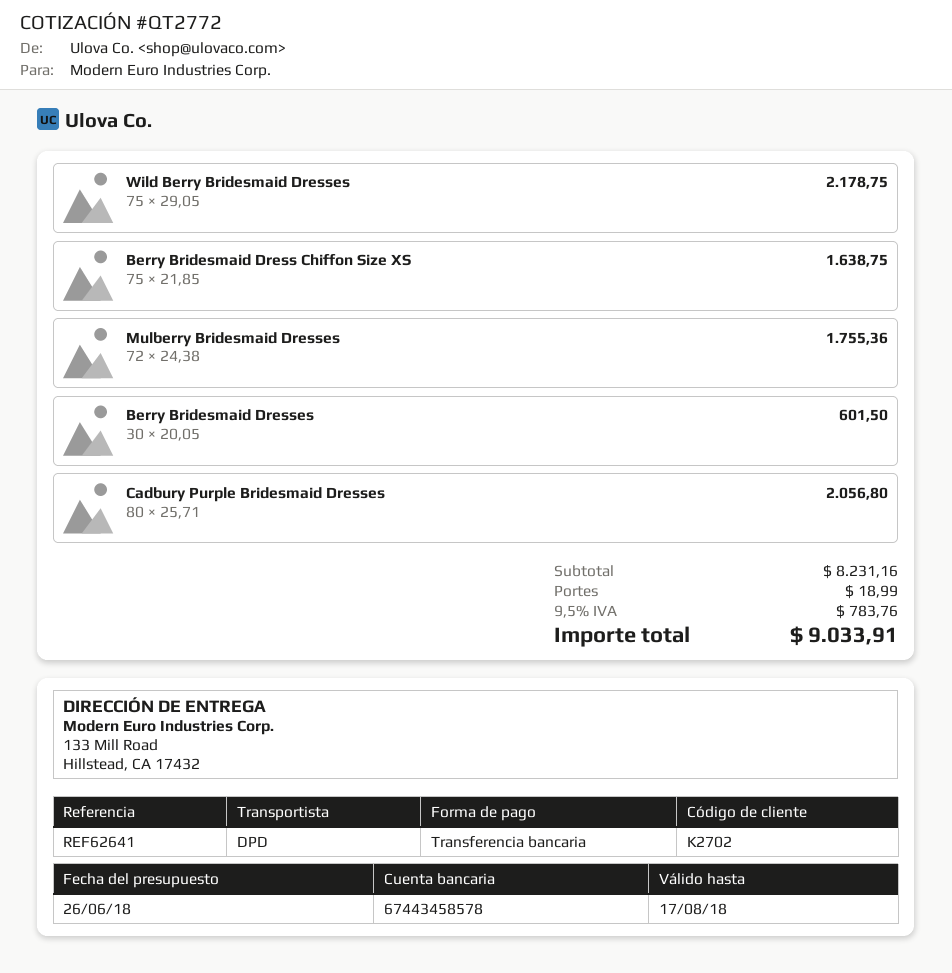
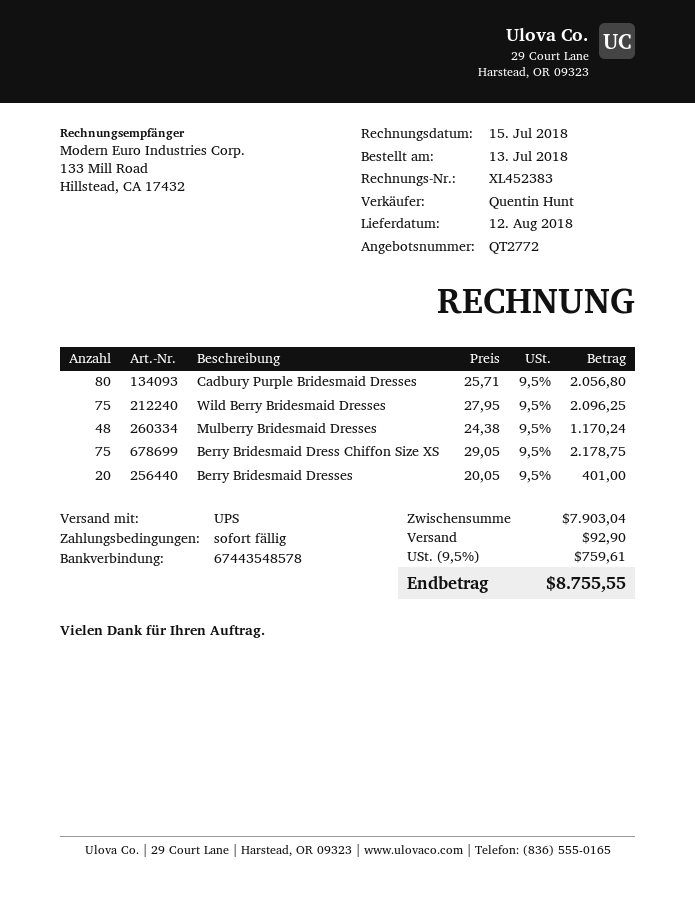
bank account: 67443458578 -> 67443548578
shipping method: DPD -> UPS
Wild Berry Bridesmaid Dresses: 75 x 29.05 = 2178.75 -> 75 x 27.95 = 2096.25
Berry Bridesmaid Dress Chiffon Size XS: 75 x 21.85 = 1638.75 -> 75 x 29.05 = 2178.75
Mulberry Bridesmaid Dresses: 72 x 24.38 = 1755.36 -> 48 x 24.38 = 1170.24
Berry Bridesmaid Dresses: 30 x 20.05 = 601.50 -> 20 x 20.05 = 401.00
subtotal: 8231.16 -> 7903.04
shipping: 18.99 -> 92.90
tax: 9.5% = 783.76 -> 9.5% = 759.61
total: 9033.91 -> 8755.55

